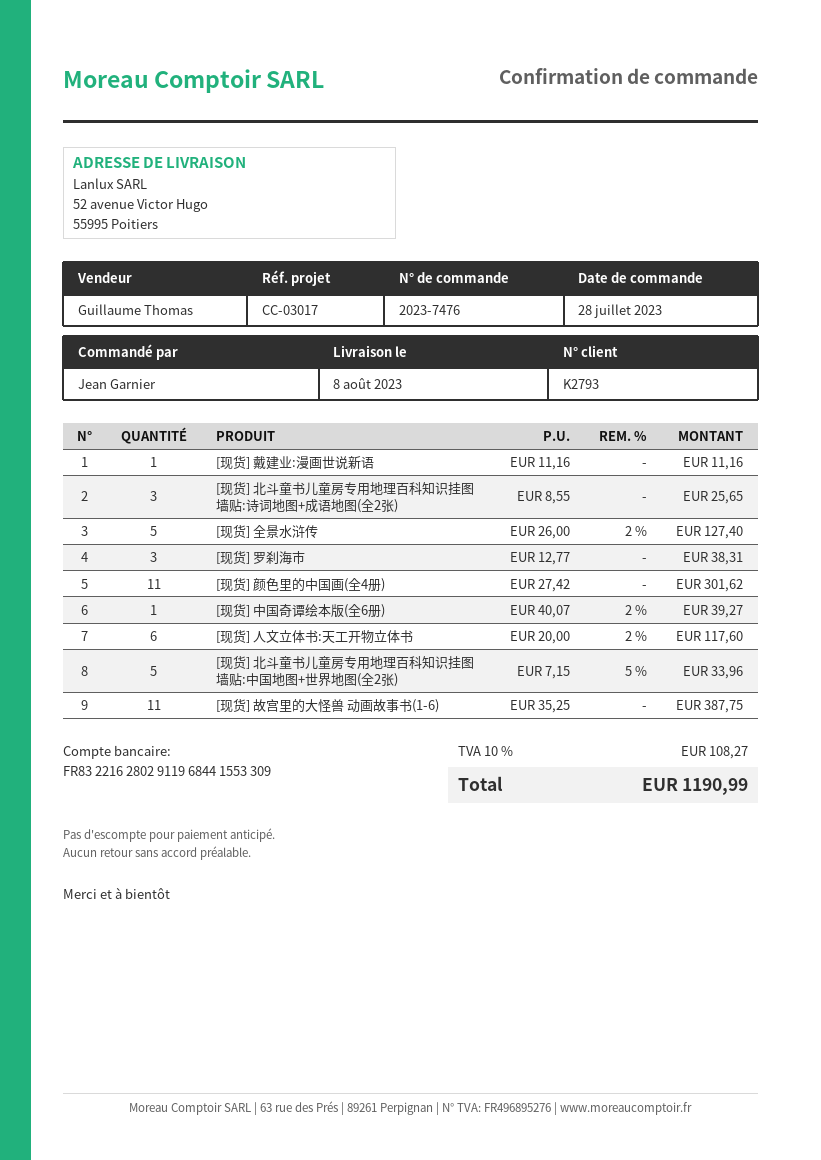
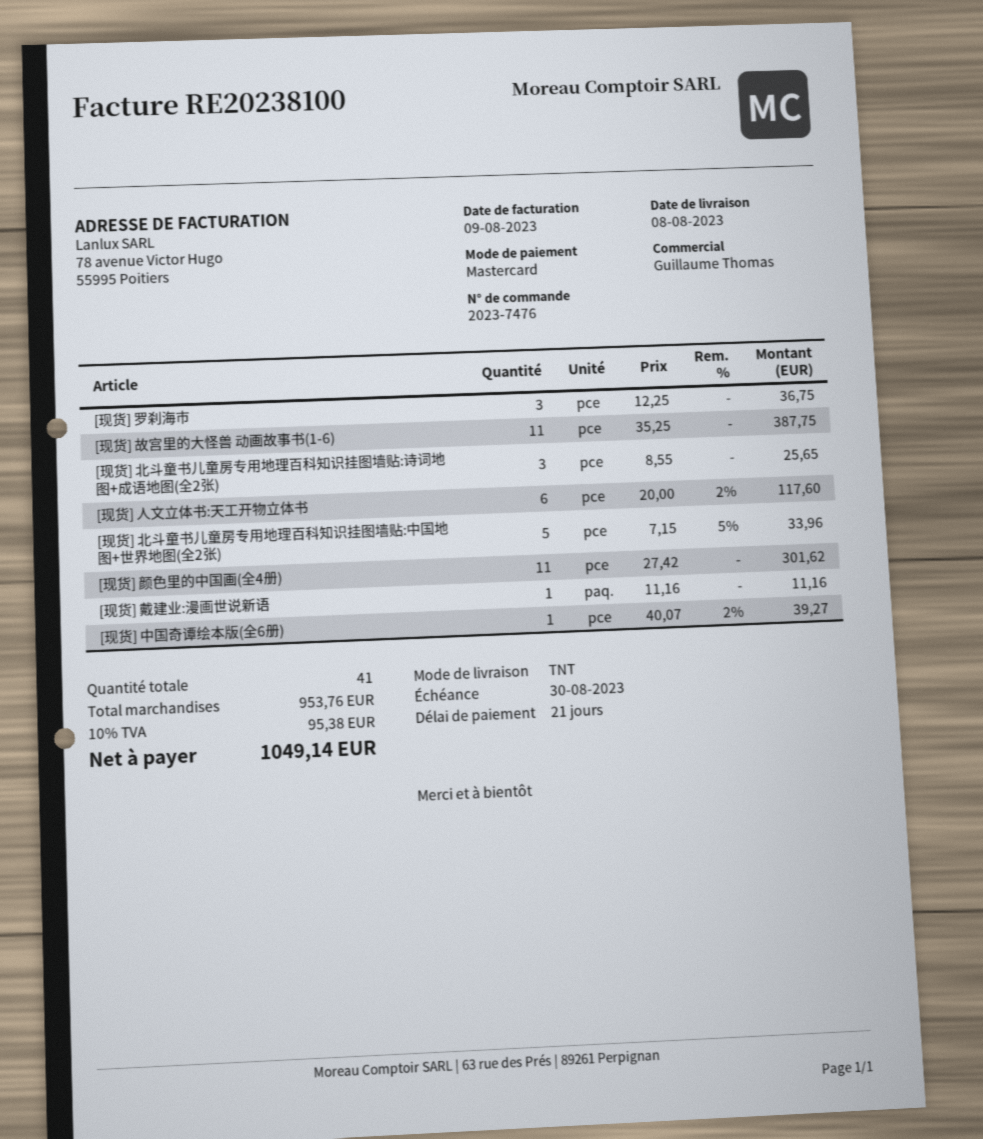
[现货] 全景水浒传: 5 x 26.00 - 2% = 127.40 -> none
[现货] 罗刹海市: 3 x 12.77 = 38.31 -> 3 x 12.25 = 36.75
tax: 10% = 108.27 -> 10% = 95.38
total: 1190.99 -> 1049.14

